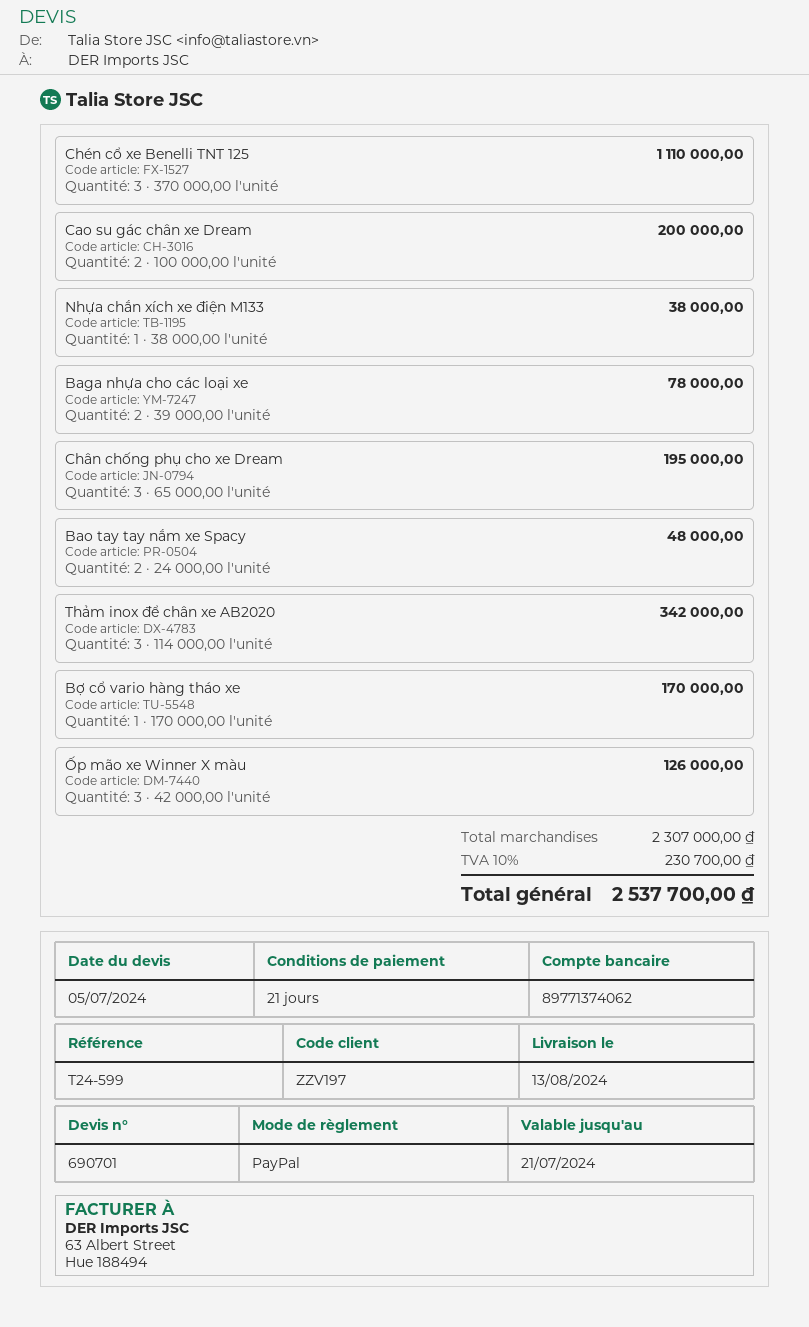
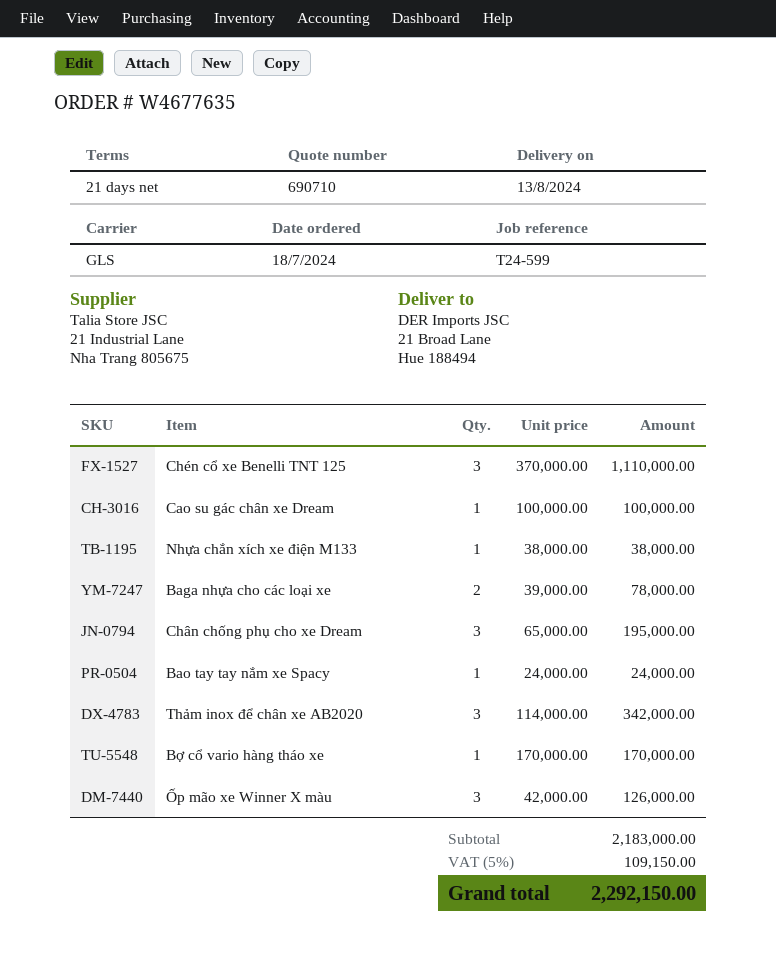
quote number: 690701 -> 690710
Cao su gác chân xe Dream: 2 x 100000.00 = 200000.00 -> 1 x 100000.00 = 100000.00
Bao tay tay nắm xe Spacy: 2 x 24000.00 = 48000.00 -> 1 x 24000.00 = 24000.00
subtotal: 2307000.00 -> 2183000.00
tax: 10% = 230700.00 -> 5% = 109150.00
total: 2537700.00 -> 2292150.00

